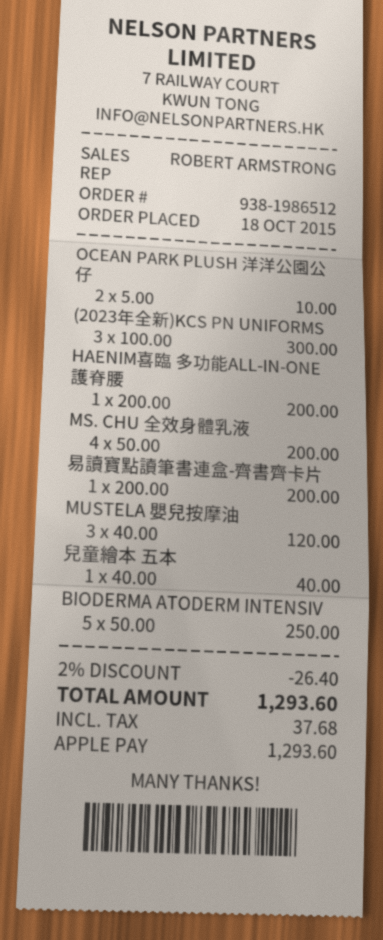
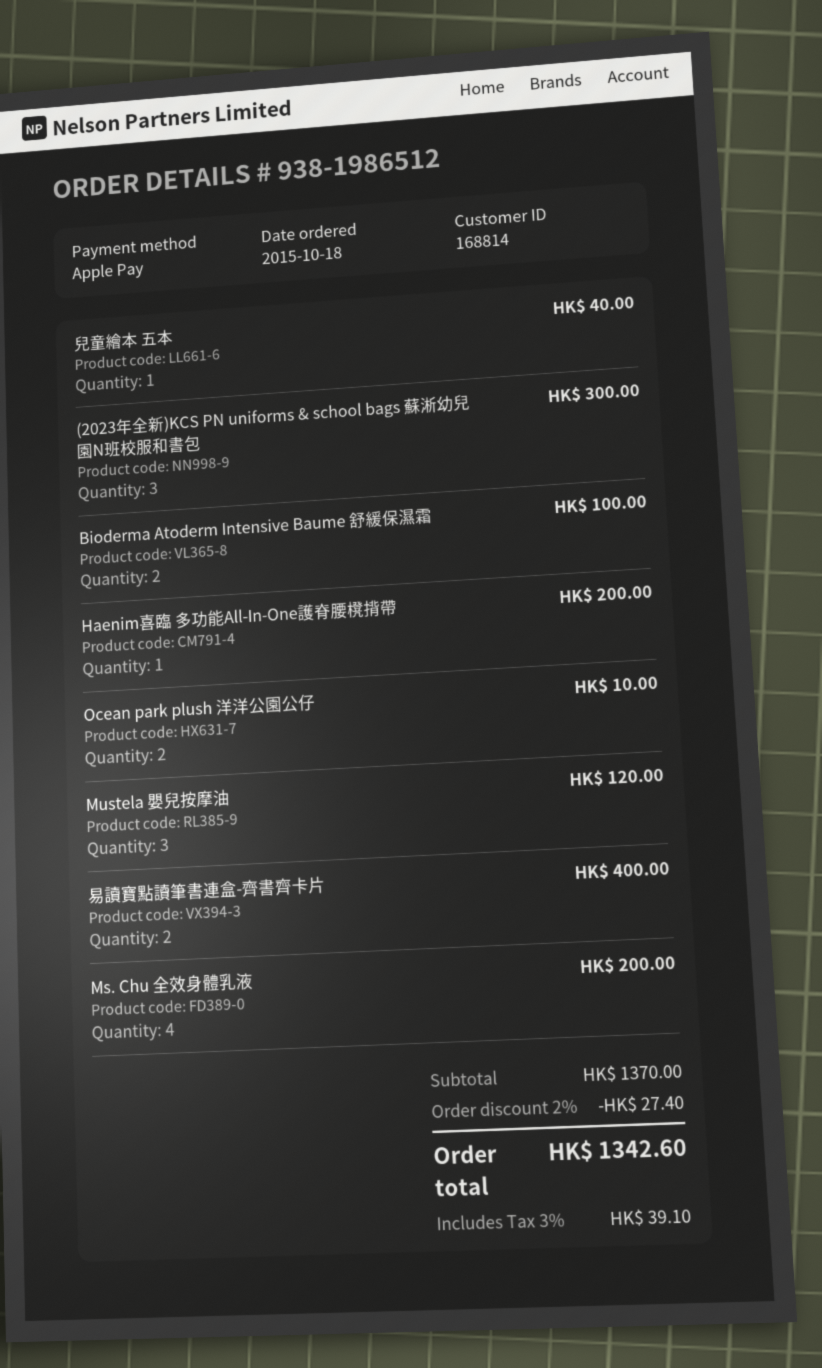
易讀寶點讀筆書連盒-齊書齊卡片: 1 for 200.00 -> 2 for 400.00
BIODERMA ATODERM INTENSIV: 5 for 250.00 -> 2 for 100.00
discount: 2% = 26.40 -> 2% = 27.40
tax: 37.68 -> 39.10
total: 1293.60 -> 1342.60

